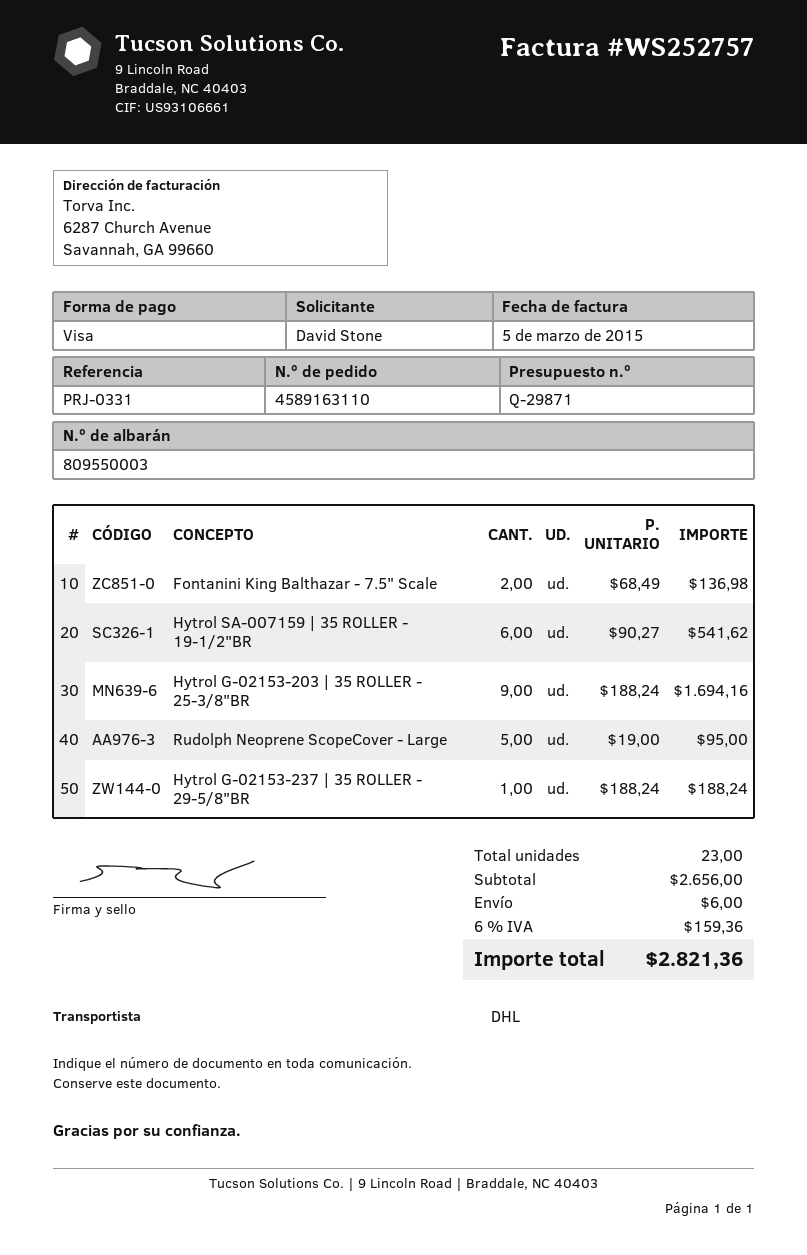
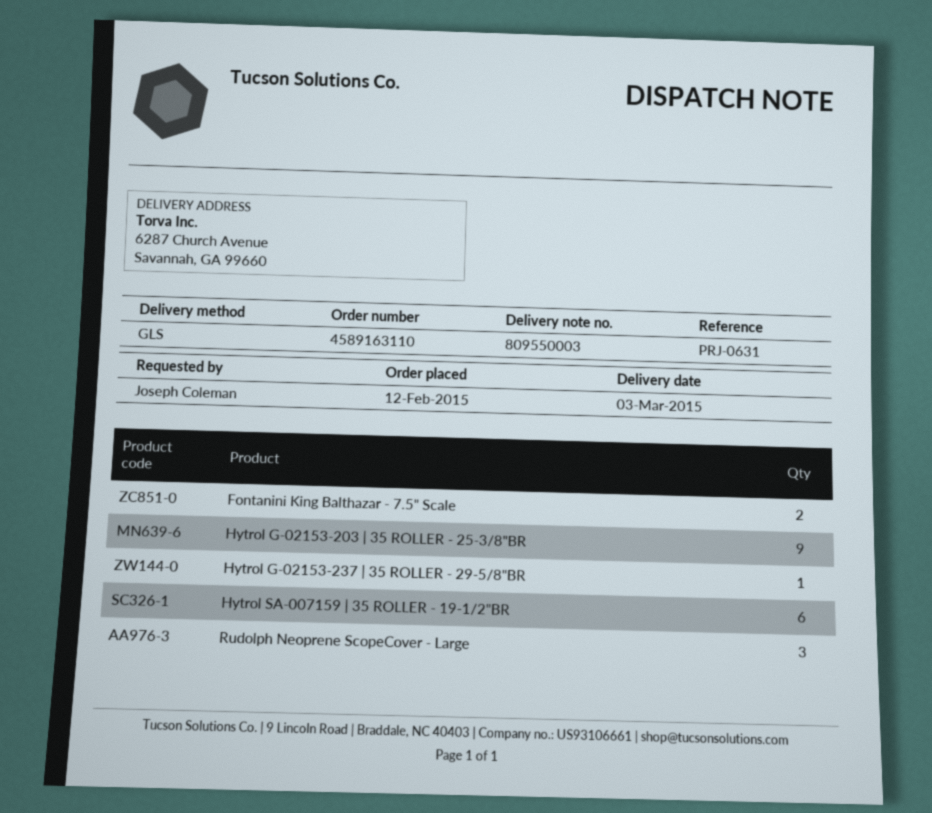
reference: PRJ-0331 -> PRJ-0631
ordered by: David Stone -> Joseph Coleman
shipping method: DHL -> GLS
Rudolph Neoprene ScopeCover - Large: 5 -> 3

